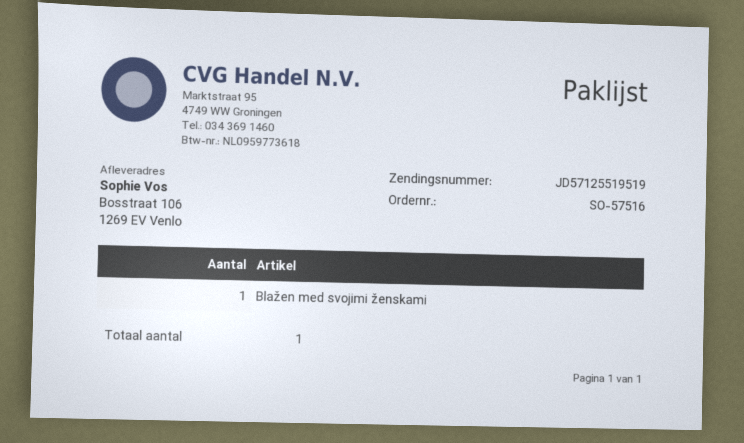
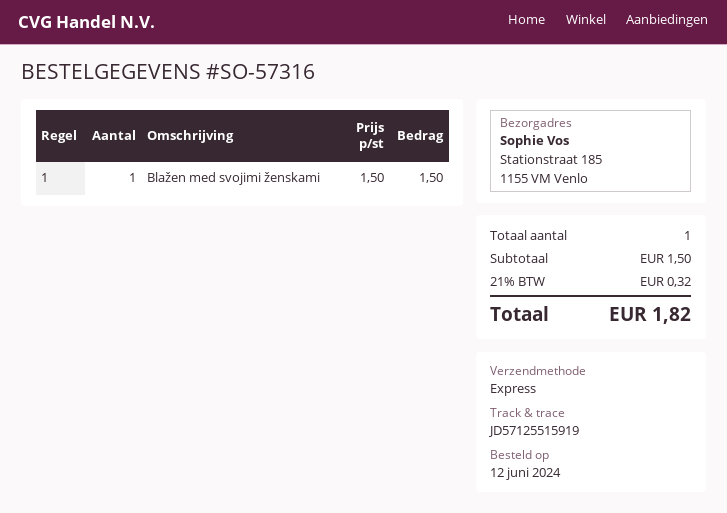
order number: SO-57516 -> SO-57316
tracking number: JD57125519519 -> JD57125515919
ship to: Bosstraat 106, 1269 EV Venlo -> Stationstraat 185, 1155 VM Venlo

